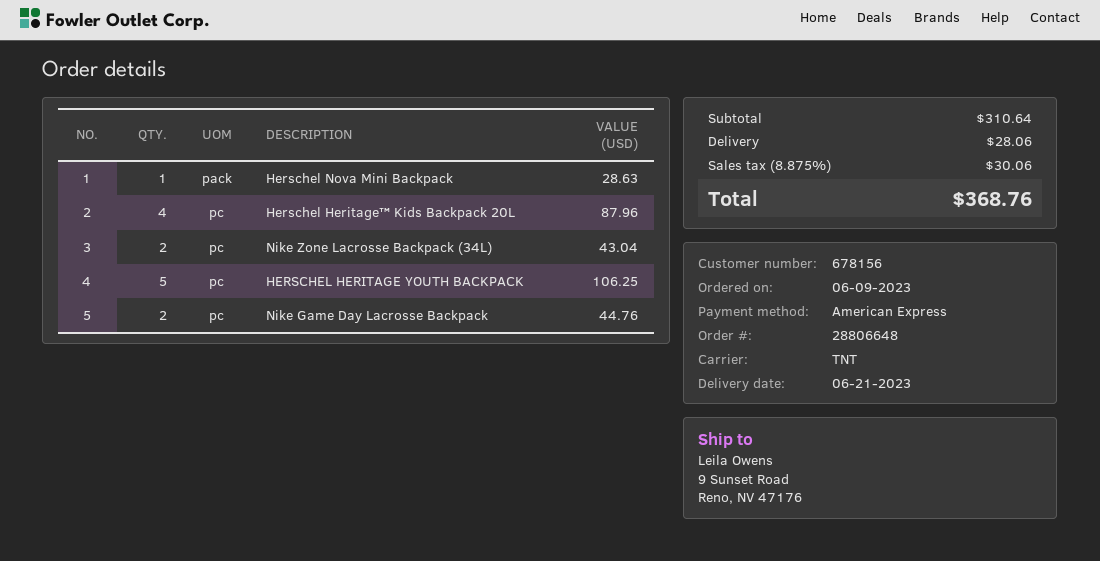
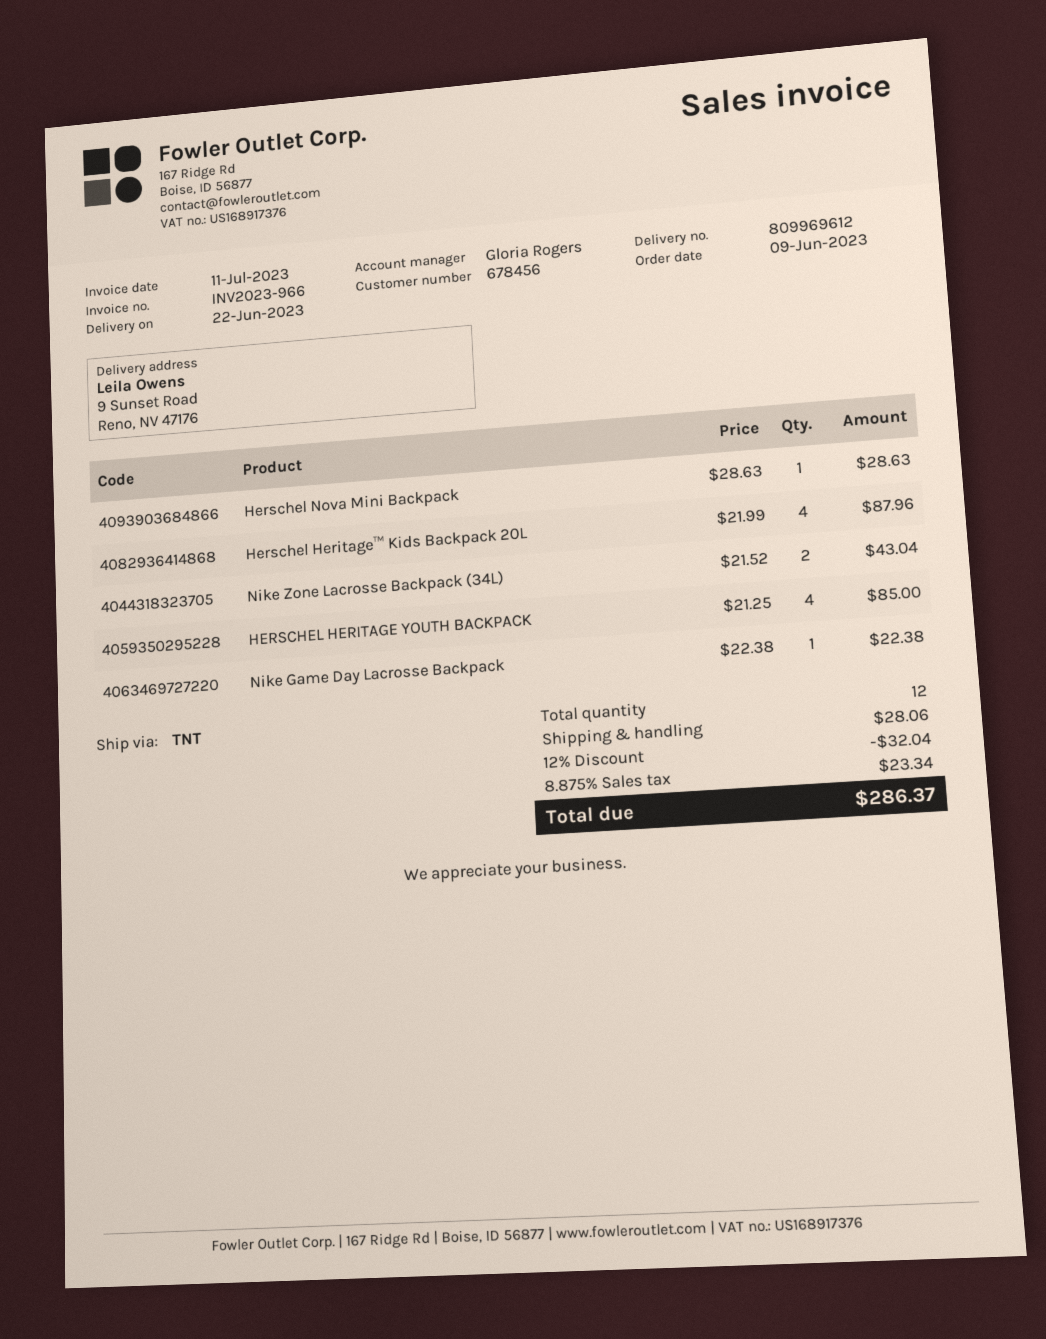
delivery date: 2023-06-21 -> 2023-06-22
customer number: 678156 -> 678456
HERSCHEL HERITAGE YOUTH BACKPACK: 5 for 106.25 -> 4 for 85.00
Nike Game Day Lacrosse Backpack: 2 for 44.76 -> 1 for 22.38
discount: none -> 12% = 32.04
tax: 8.875% = 30.06 -> 8.875% = 23.34
total: 368.76 -> 286.37

